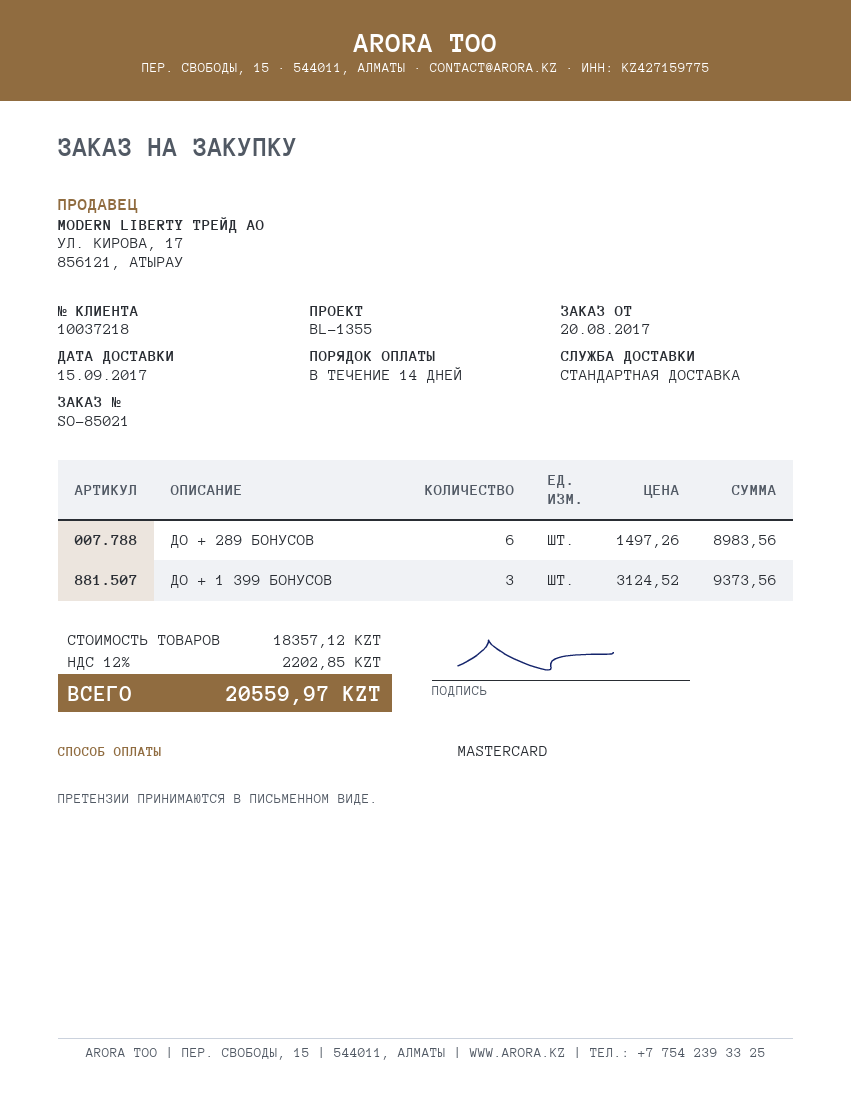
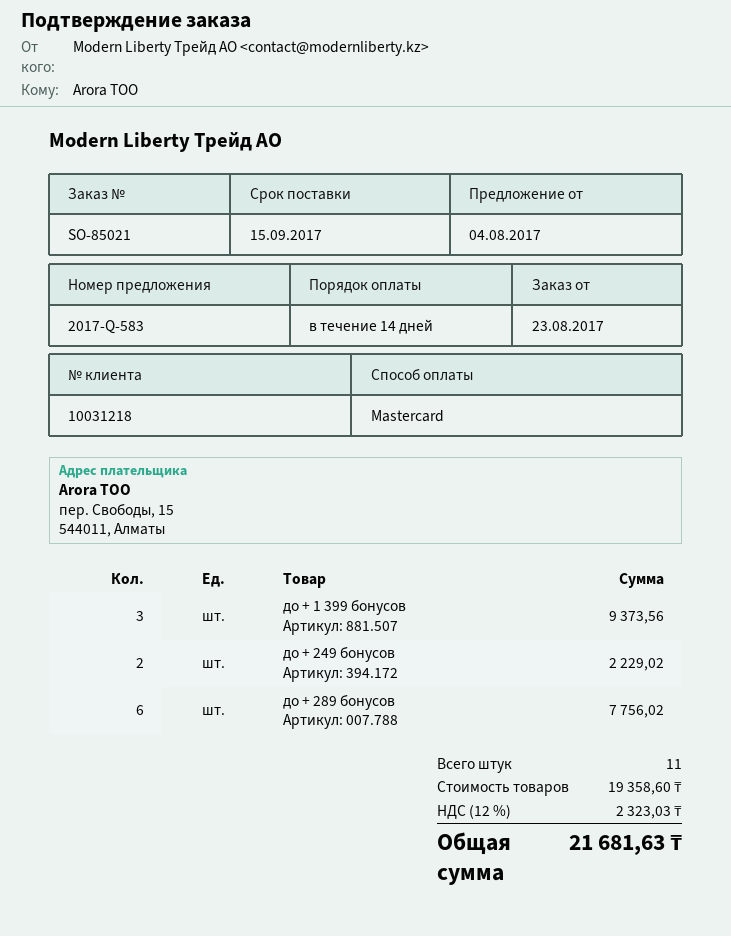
order date: 2017-08-20 -> 2017-08-23
customer number: 10037218 -> 10031218
ДО + 289 БОНУСОВ: 6 for 8983.56 -> 6 for 7756.02
до + 249 бонусов: none -> 2 for 2229.02
subtotal: 18357.12 -> 19358.60
tax: 12% = 2202.85 -> 12% = 2323.03
total: 20559.97 -> 21681.63

